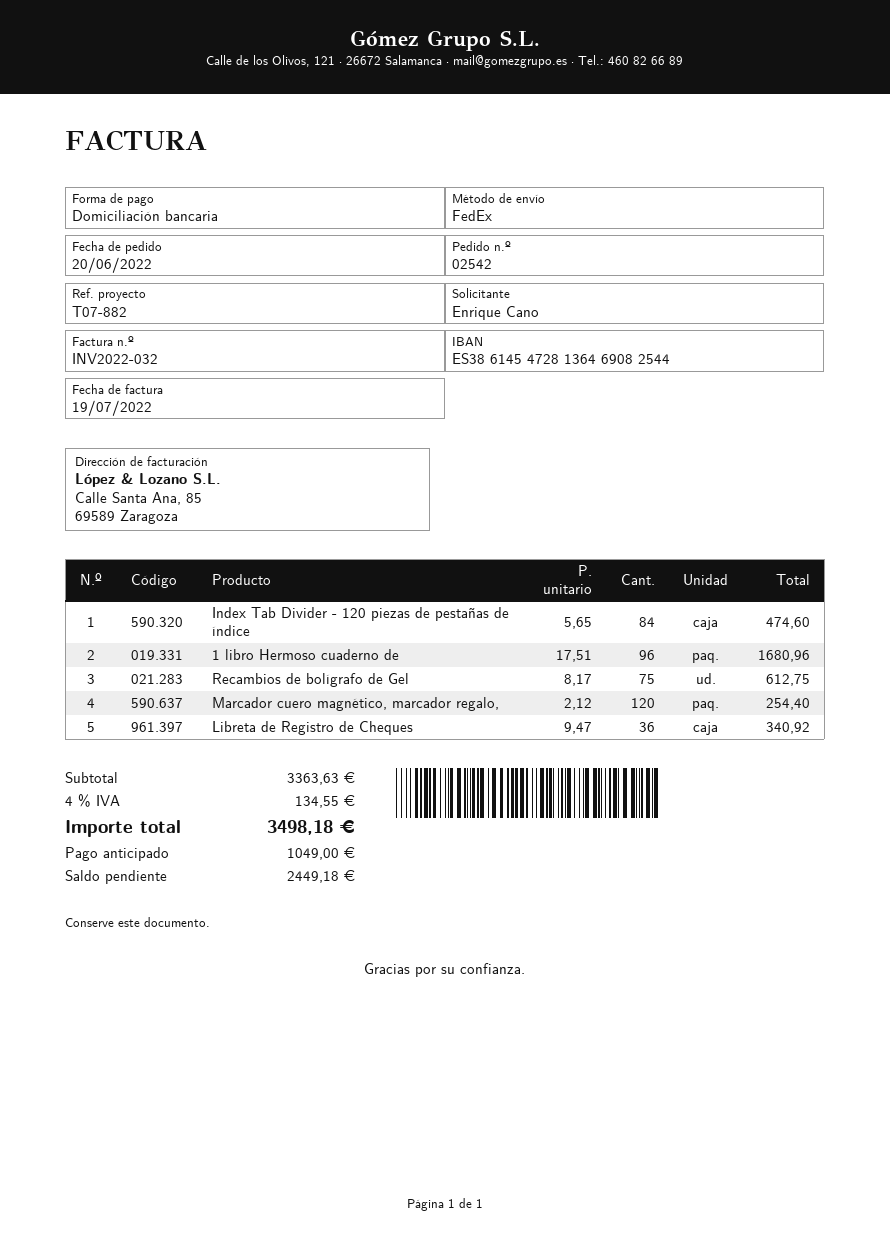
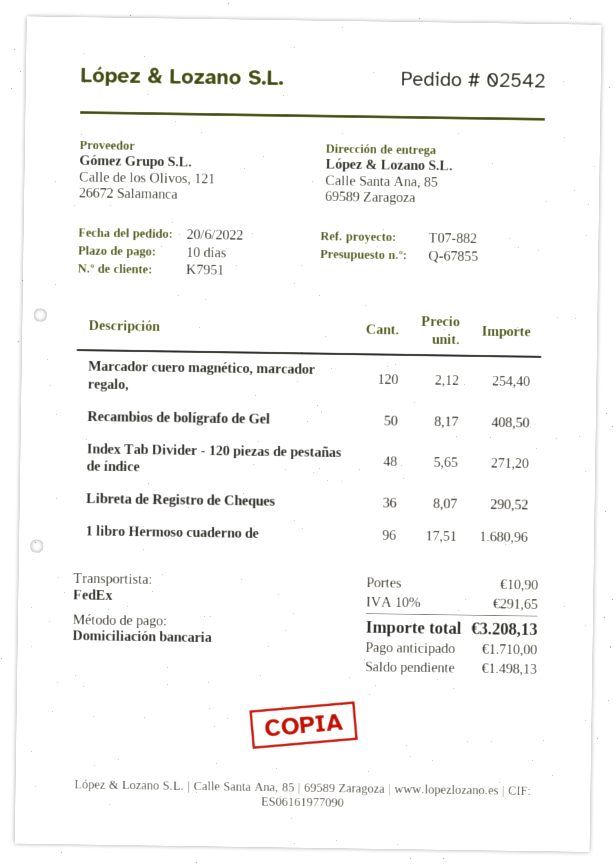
Index Tab Divider - 120 piezas de pestañas de índice: 84 x 5.65 = 474.60 -> 48 x 5.65 = 271.20
Recambios de bolígrafo de Gel: 75 x 8.17 = 612.75 -> 50 x 8.17 = 408.50
Libreta de Registro de Cheques: 36 x 9.47 = 340.92 -> 36 x 8.07 = 290.52
shipping: none -> 10.90
tax: 4% = 134.55 -> 10% = 291.65
total: 3498.18 -> 3208.13
deposit: 1049.00 -> 1710.00
balance: 2449.18 -> 1498.13

